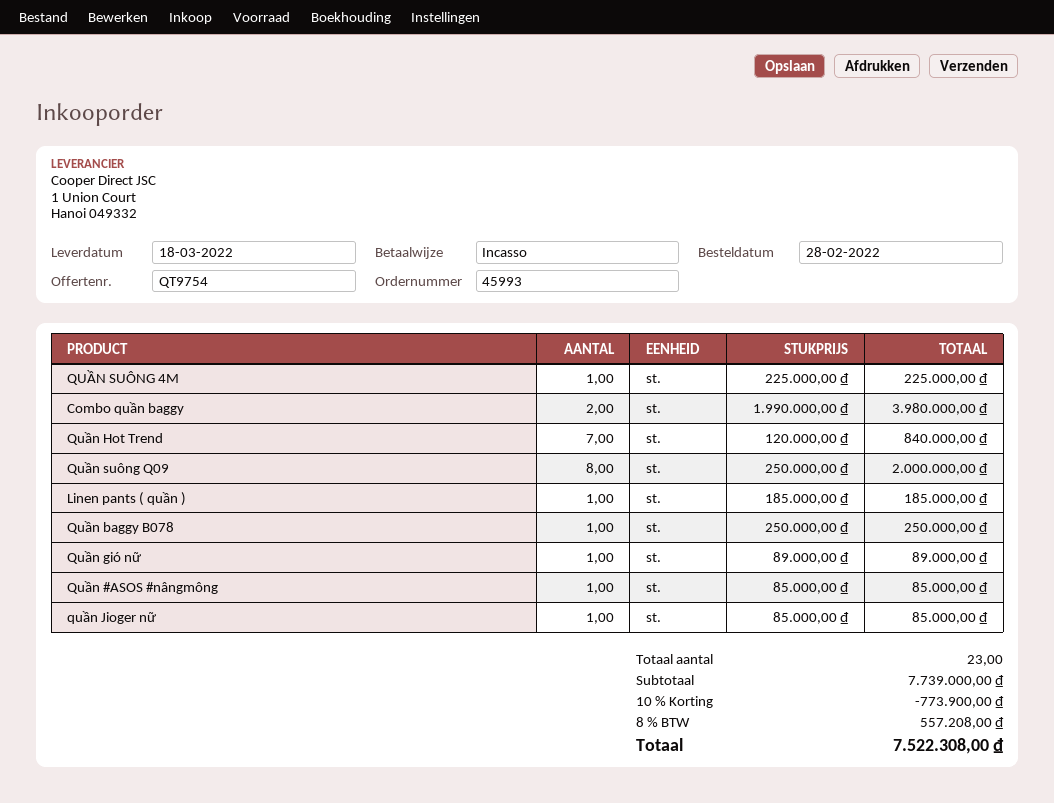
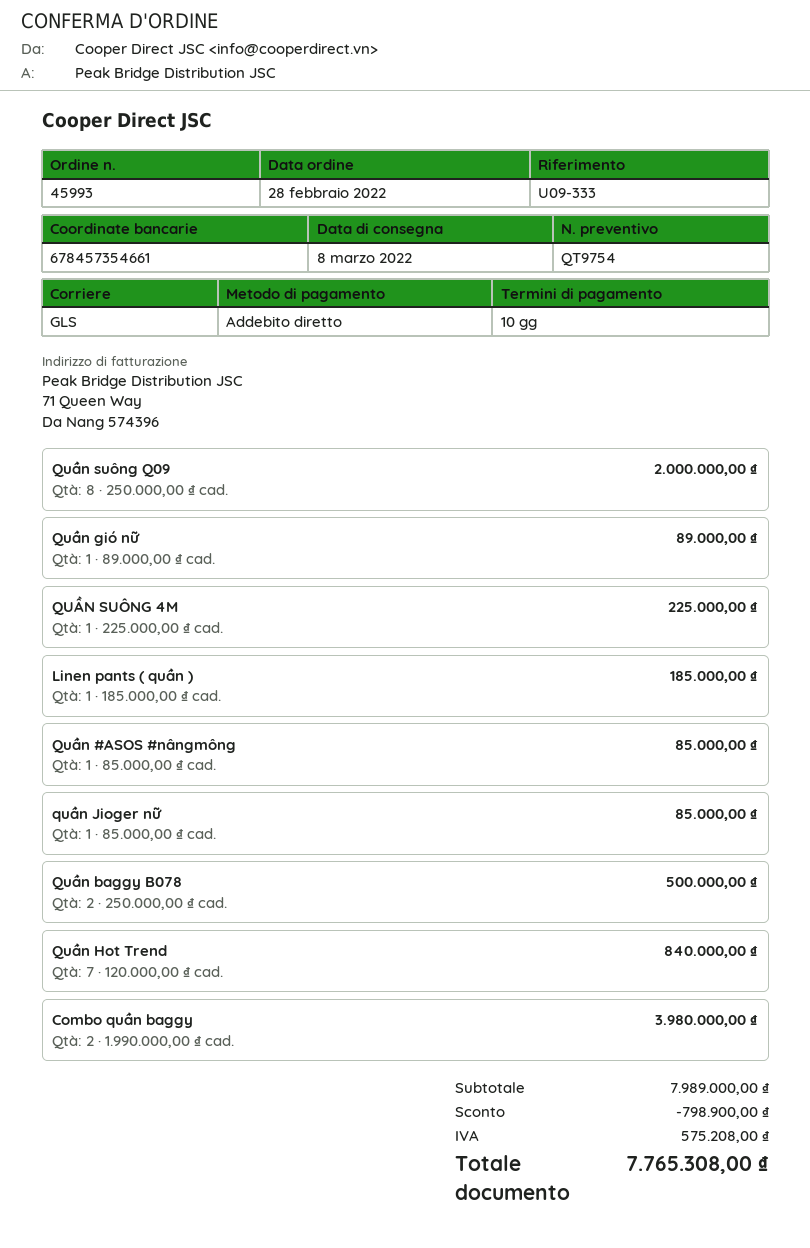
delivery date: 2022-03-18 -> 2022-03-08
Quần baggy B078: 1 x 250000.00 = 250000.00 -> 2 x 250000.00 = 500000.00
subtotal: 7739000.00 -> 7989000.00
discount: 773900.00 -> 798900.00
tax: 557208.00 -> 575208.00
total: 7522308.00 -> 7765308.00

